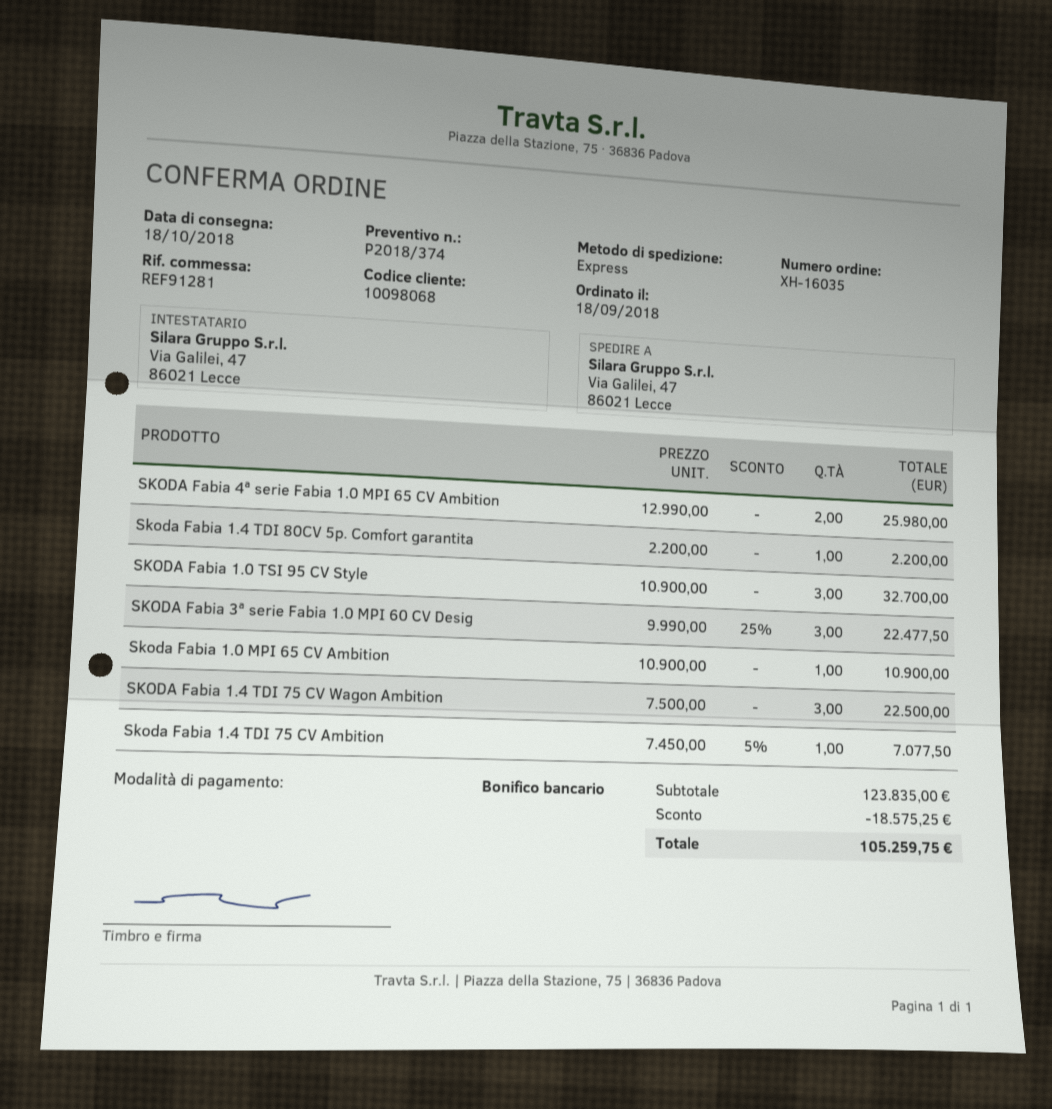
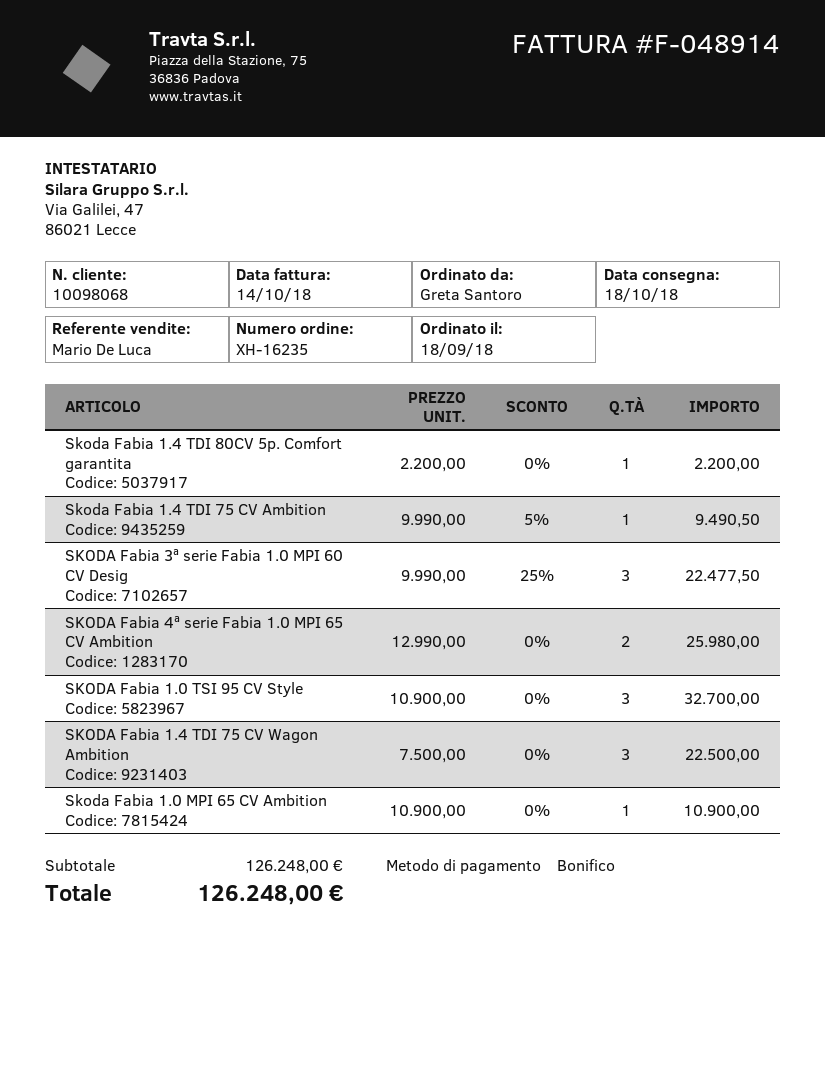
order number: XH-16035 -> XH-16235
Skoda Fabia 1.4 TDI 75 CV Ambition: 1 x 7450.00 - 5% = 7077.50 -> 1 x 9990.00 - 5% = 9490.50
subtotal: 123835.00 -> 126248.00
discount: 18575.25 -> none
total: 105259.75 -> 126248.00

